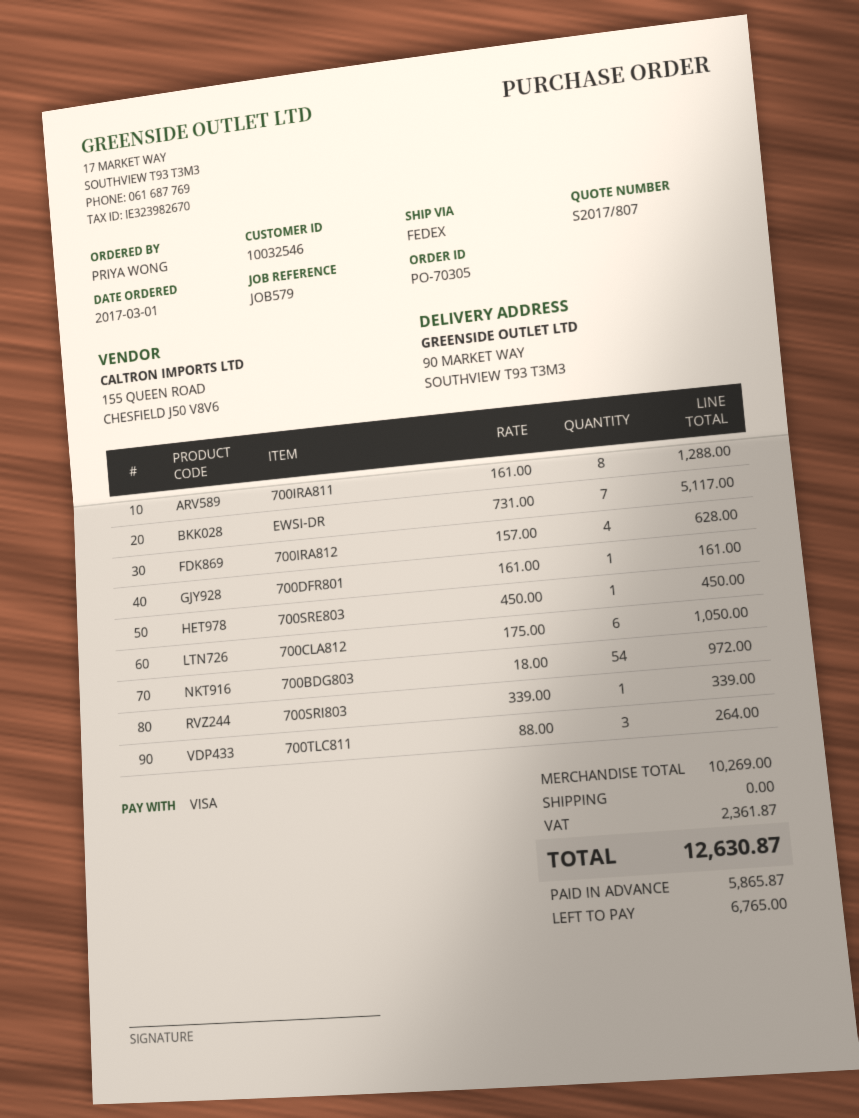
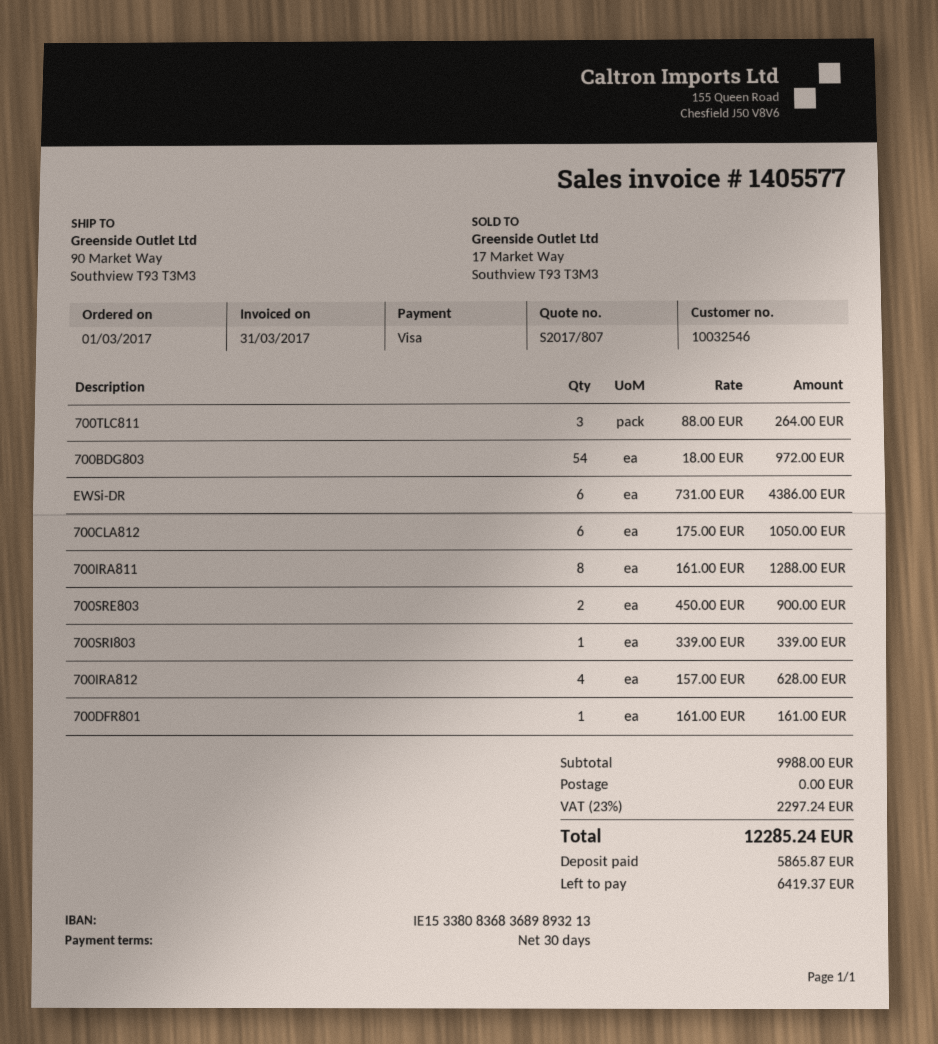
EWSI-DR: 7 x 731.00 = 5117.00 -> 6 x 731.00 = 4386.00
700SRE803: 1 x 450.00 = 450.00 -> 2 x 450.00 = 900.00
subtotal: 10269.00 -> 9988.00
tax: 2361.87 -> 2297.24
total: 12630.87 -> 12285.24
balance: 6765.00 -> 6419.37

